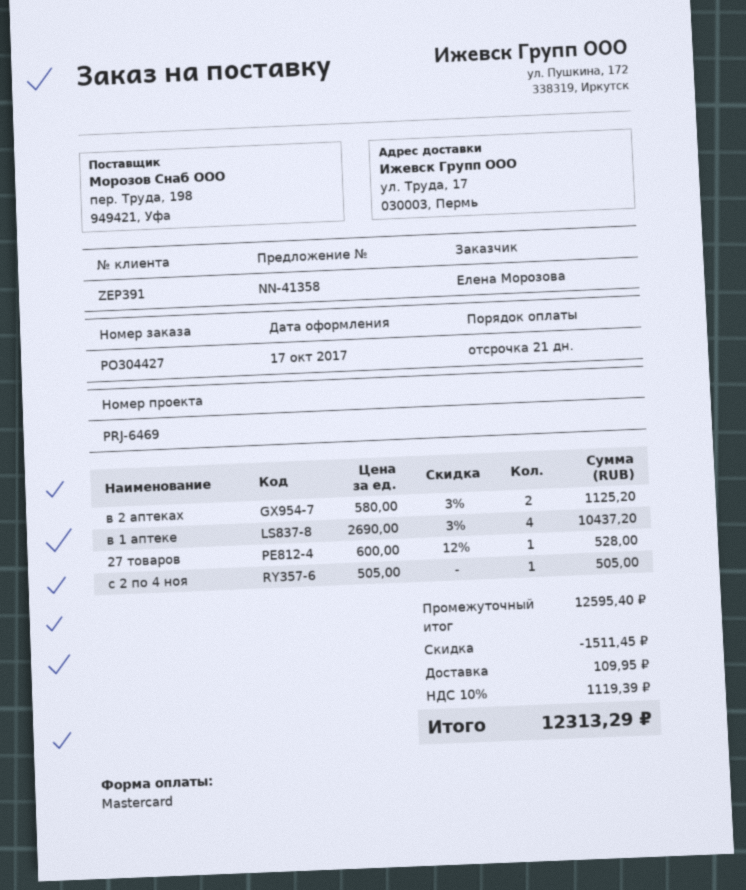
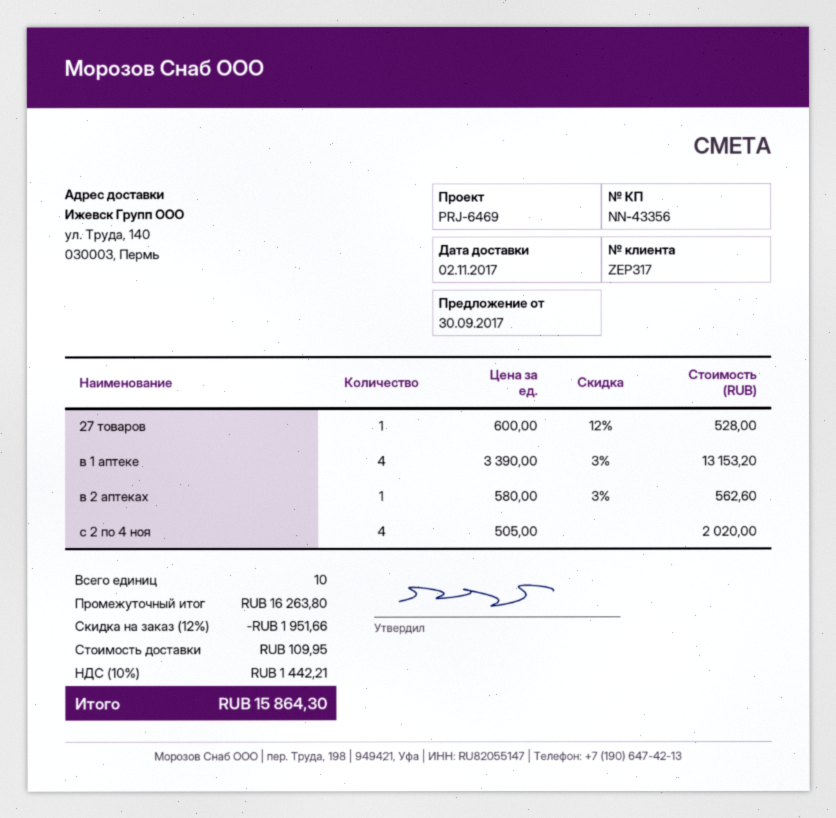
quote number: NN-41358 -> NN-43356
customer number: ZEP391 -> ZEP317
ship to: ул. Труда, 17, 030003, Пермь -> ул. Труда, 140, 030003, Пермь
в 2 аптеках: 2 x 580.00 - 3% = 1125.20 -> 1 x 580.00 - 3% = 562.60
в 1 аптеке: 4 x 2690.00 - 3% = 10437.20 -> 4 x 3390.00 - 3% = 13153.20
с 2 по 4 ноя: 1 x 505.00 = 505.00 -> 4 x 505.00 = 2020.00
subtotal: 12595.40 -> 16263.80
discount: 1511.45 -> 1951.66
tax: 10% = 1119.39 -> 10% = 1442.21
total: 12313.29 -> 15864.30

